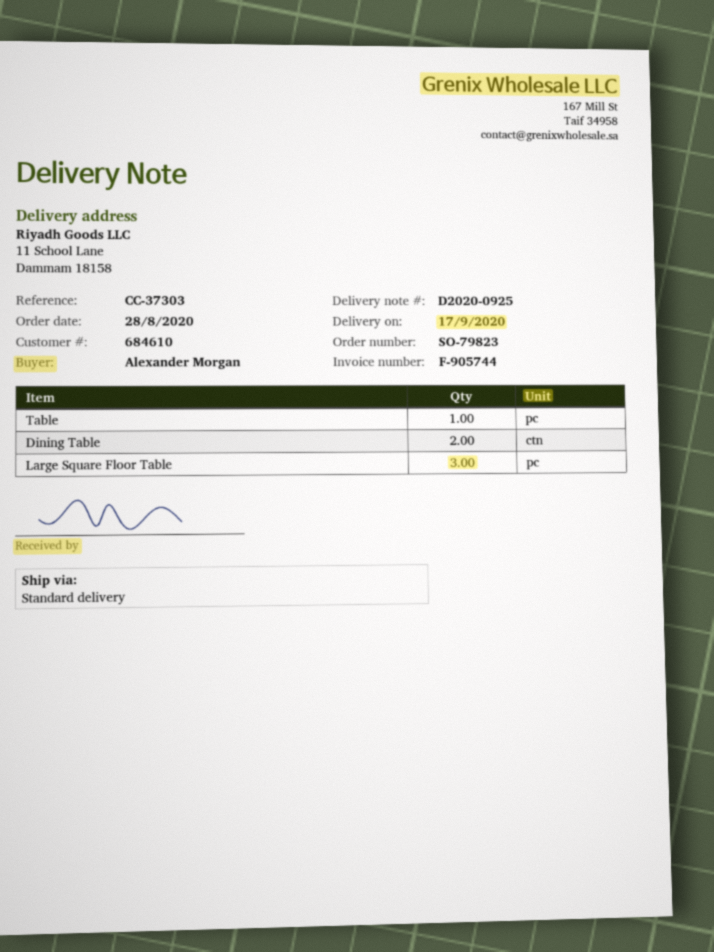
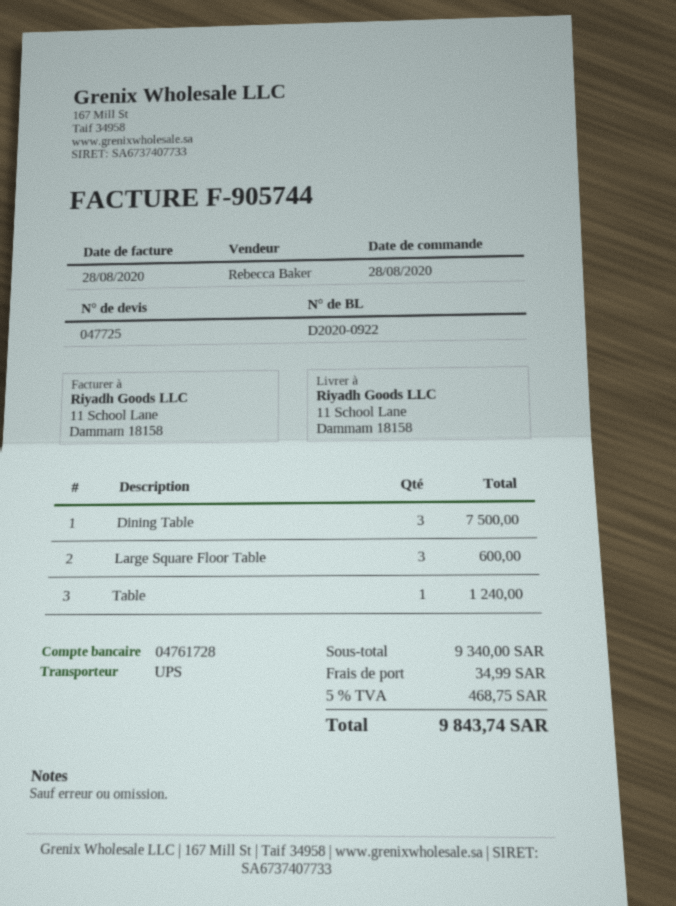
delivery note number: D2020-0925 -> D2020-0922
shipping method: standard -> UPS
Dining Table: 2 -> 3

